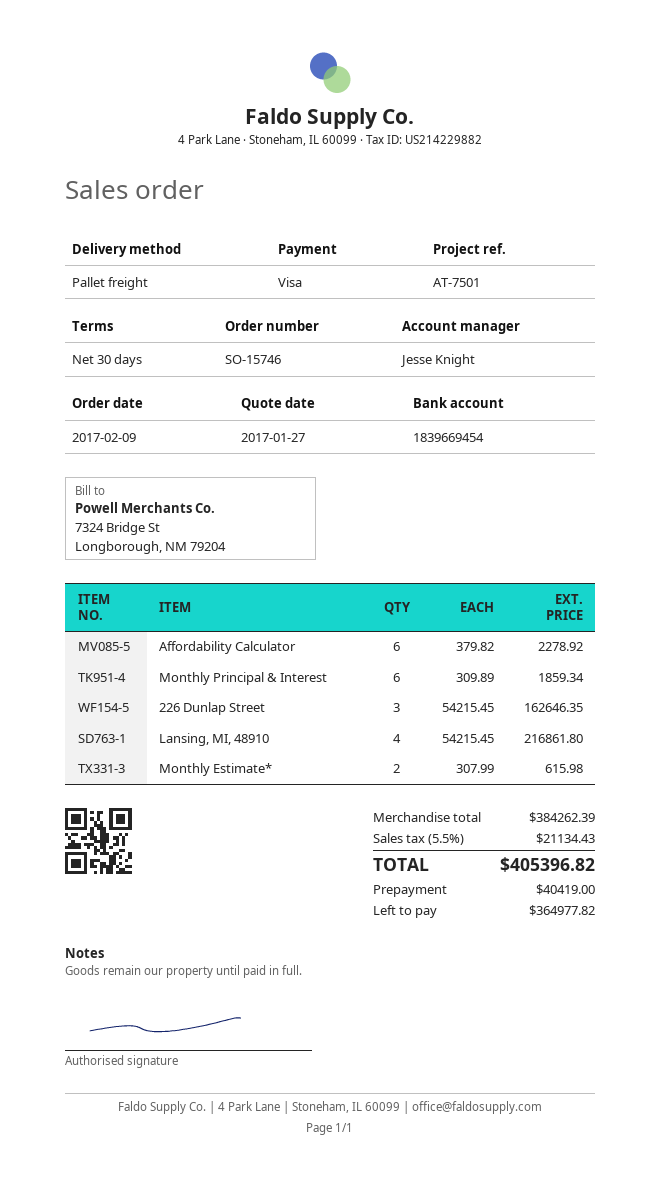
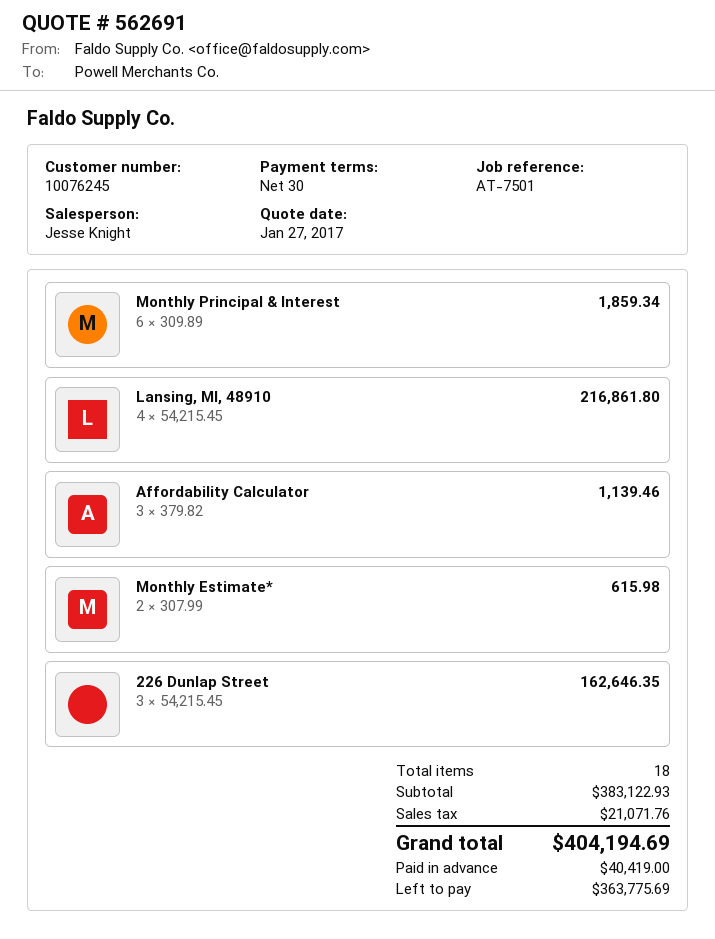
Affordability Calculator: 6 x 379.82 = 2278.92 -> 3 x 379.82 = 1139.46
subtotal: 384262.39 -> 383122.93
tax: 21134.43 -> 21071.76
total: 405396.82 -> 404194.69
balance: 364977.82 -> 363775.69

